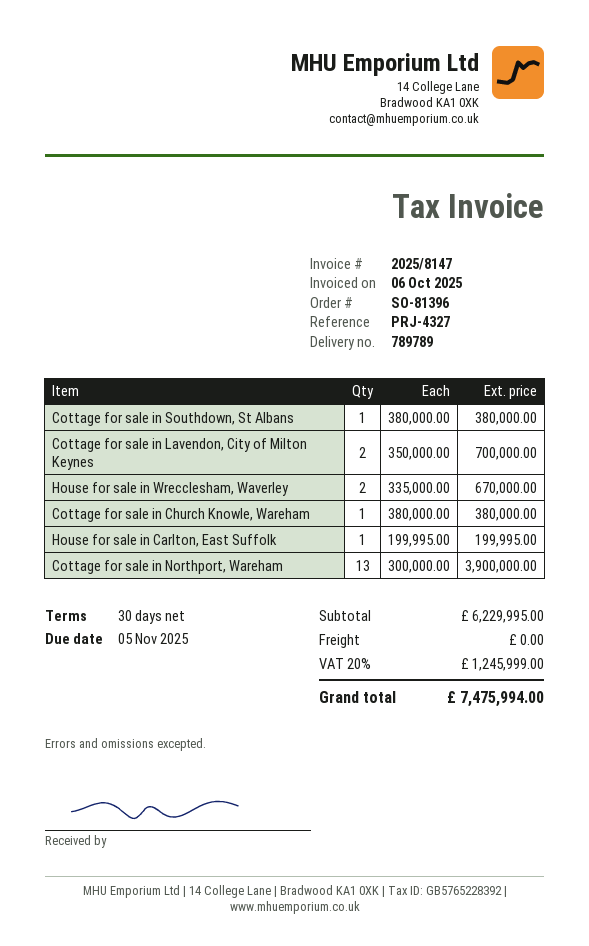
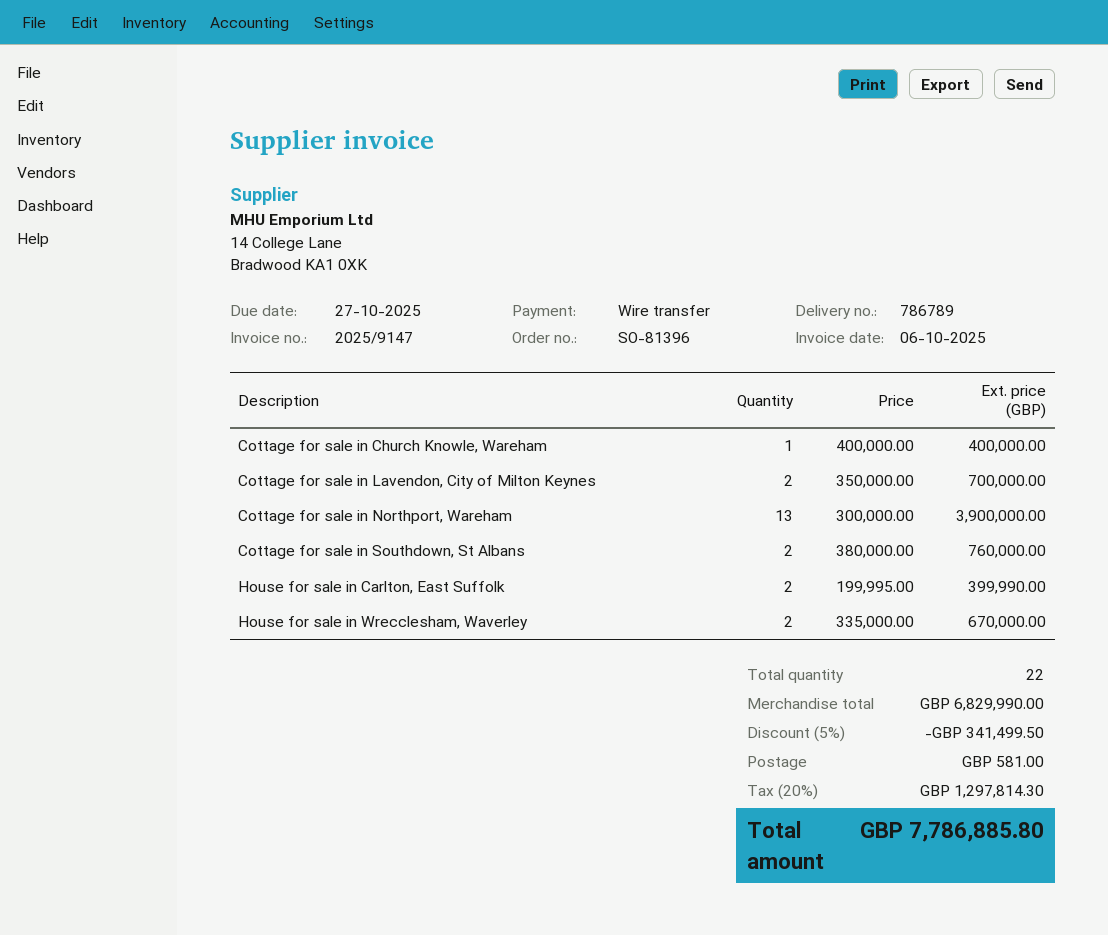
delivery note number: 789789 -> 786789
invoice number: 2025/8147 -> 2025/9147
due date: 2025-11-05 -> 2025-10-27
Cottage for sale in Southdown, St Albans: 1 x 380000.00 = 380000.00 -> 2 x 380000.00 = 760000.00
Cottage for sale in Church Knowle, Wareham: 1 x 380000.00 = 380000.00 -> 1 x 400000.00 = 400000.00
House for sale in Carlton, East Suffolk: 1 x 199995.00 = 199995.00 -> 2 x 199995.00 = 399990.00
subtotal: 6229995.00 -> 6829990.00
discount: none -> 5% = 341499.50
shipping: 0.00 -> 581.00
tax: 20% = 1245999.00 -> 20% = 1297814.30
total: 7475994.00 -> 7786885.80

